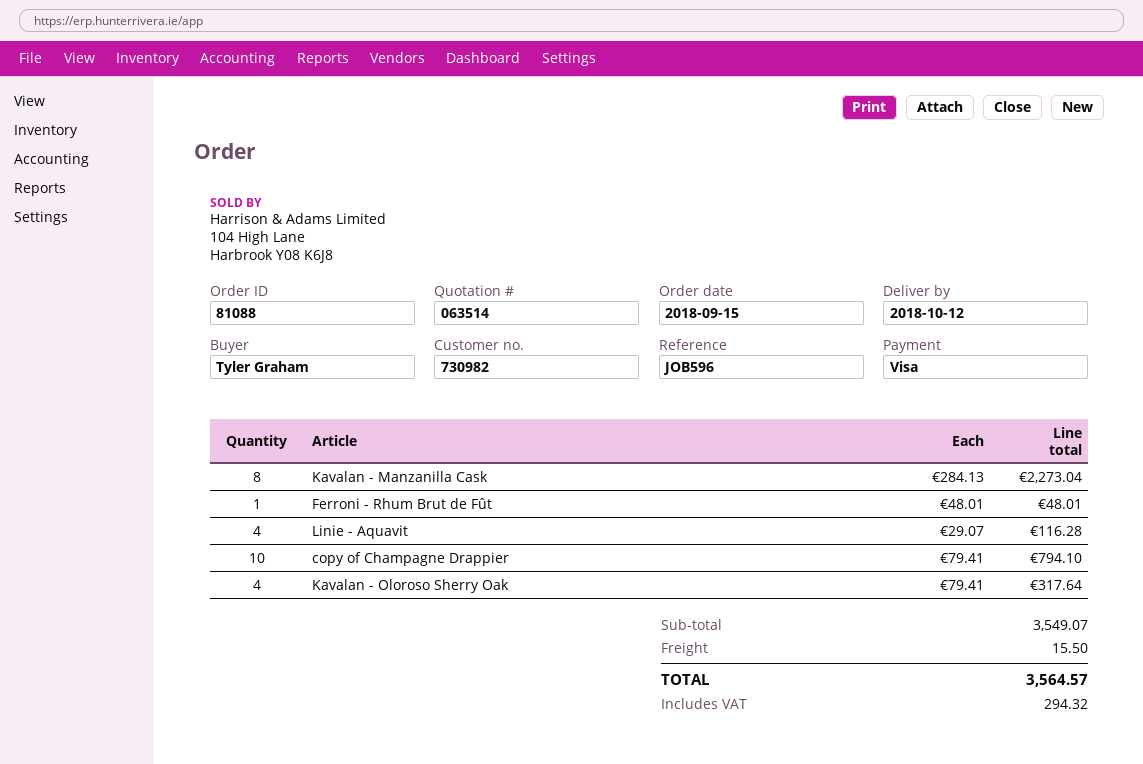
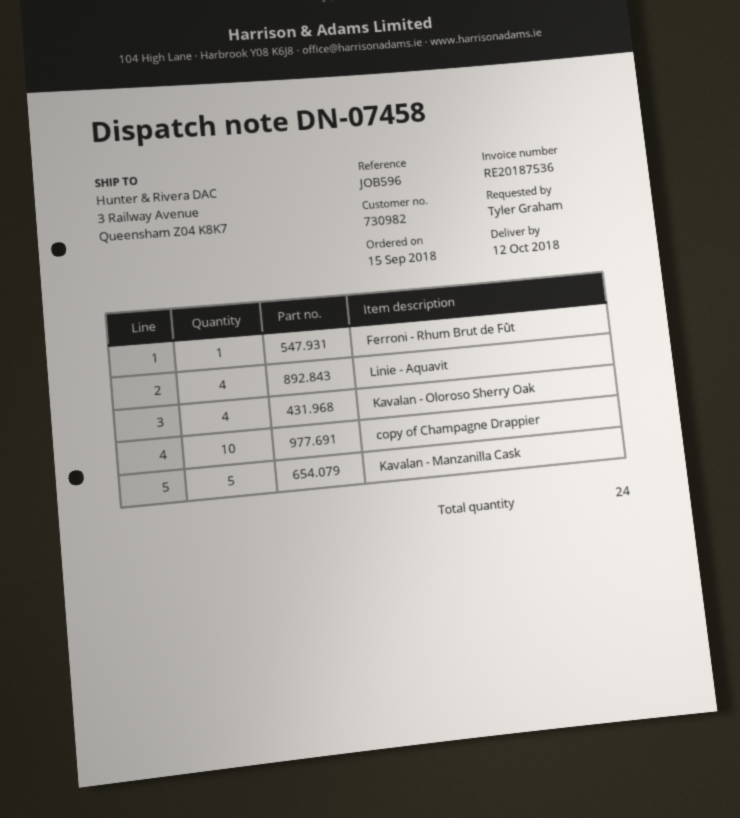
Kavalan - Manzanilla Cask: 8 -> 5

